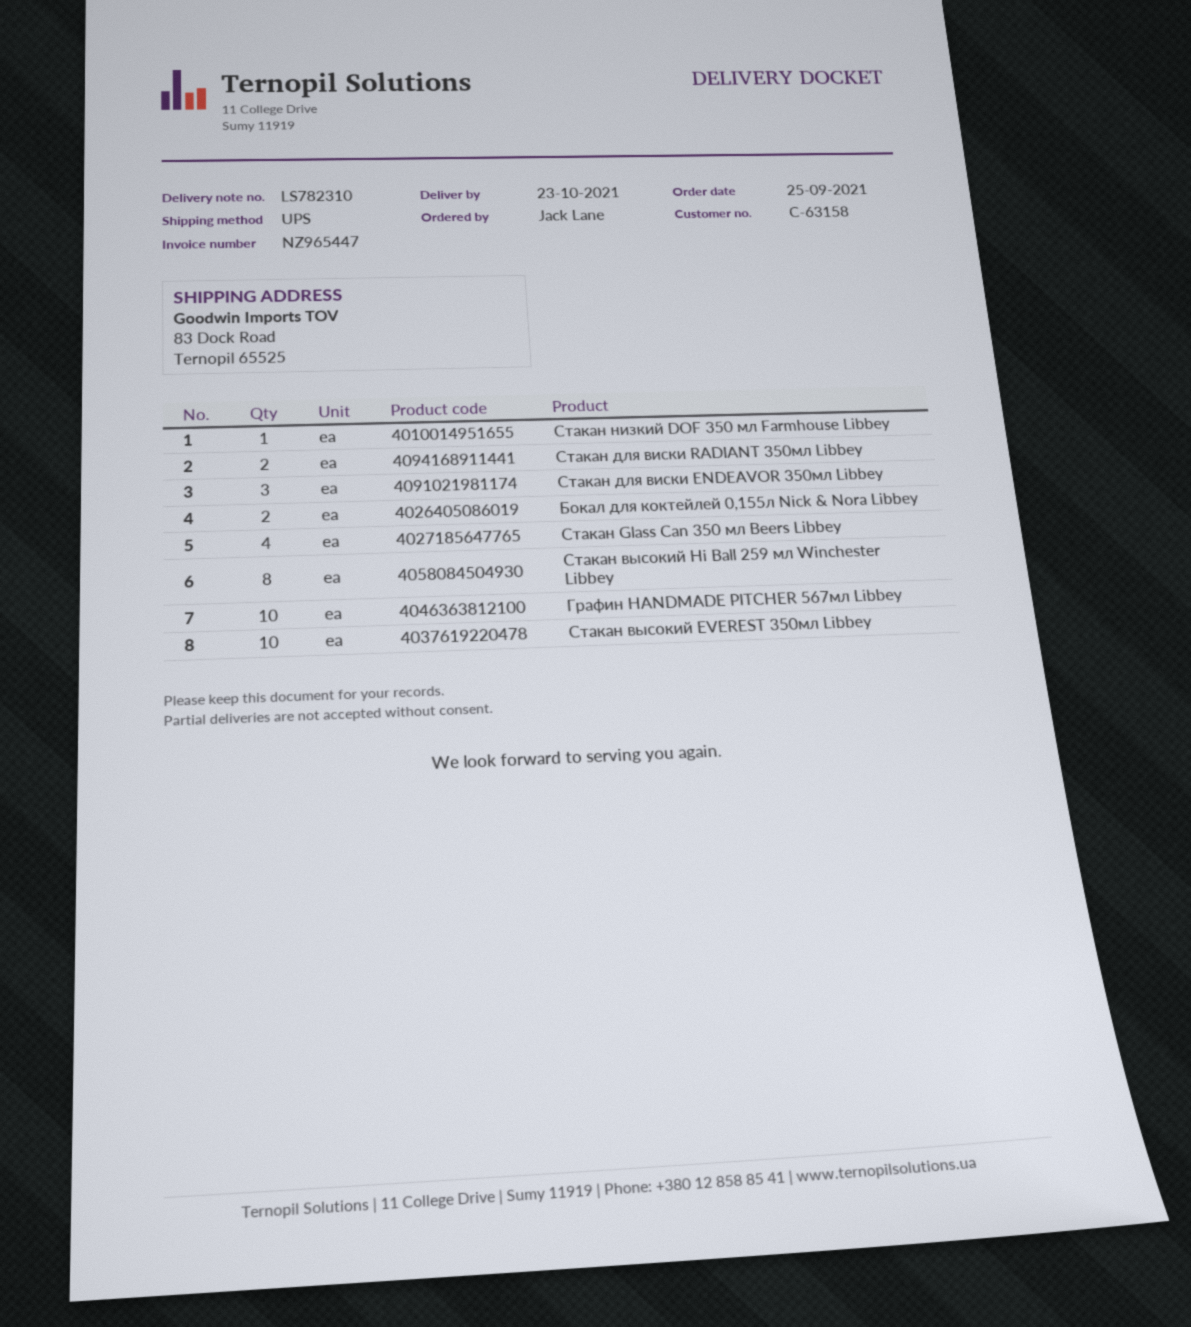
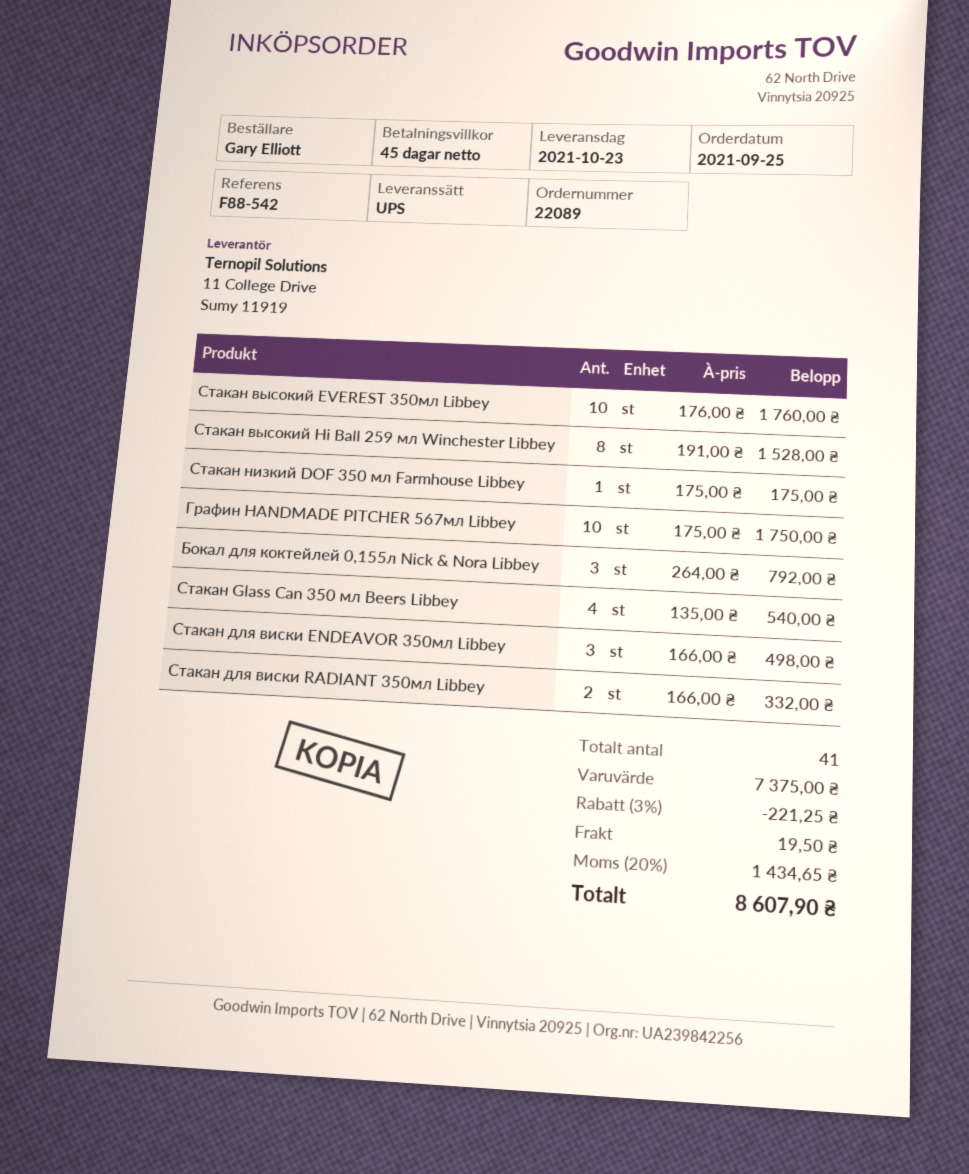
ordered by: Jack Lane -> Gary Elliott
Бокал для коктейлей 0,155л Nick & Nora Libbey: 2 -> 3

